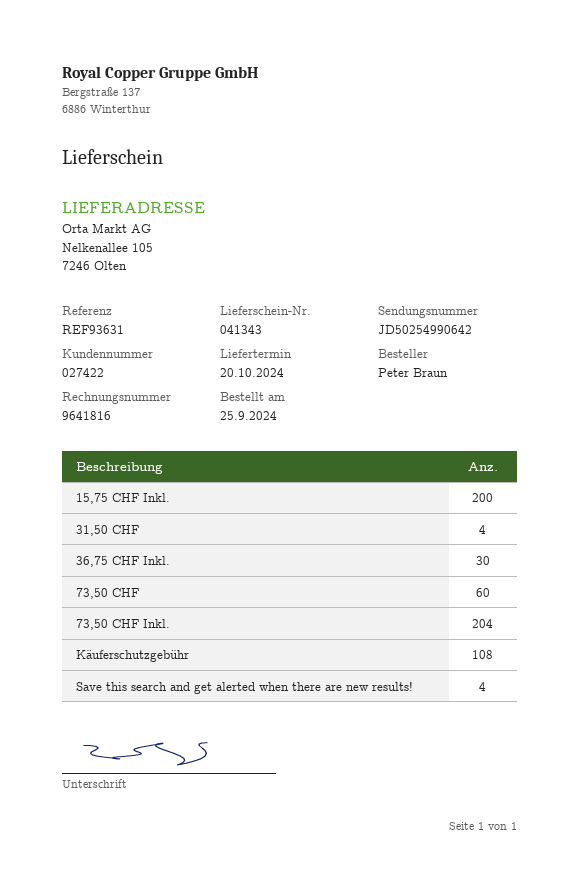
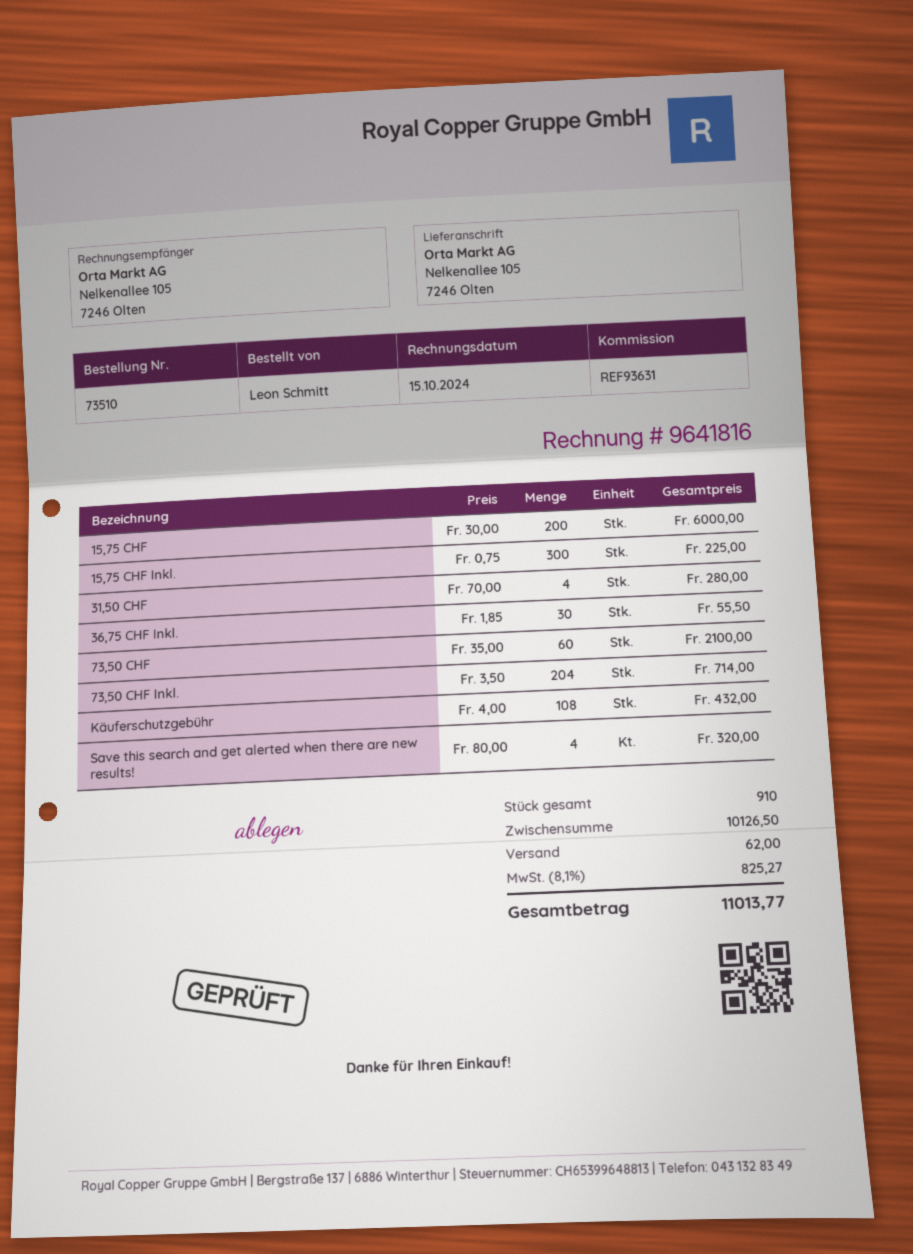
ordered by: Peter Braun -> Leon Schmitt
15,75 CHF Inkl.: 200 -> 300
15,75 CHF: none -> 200

